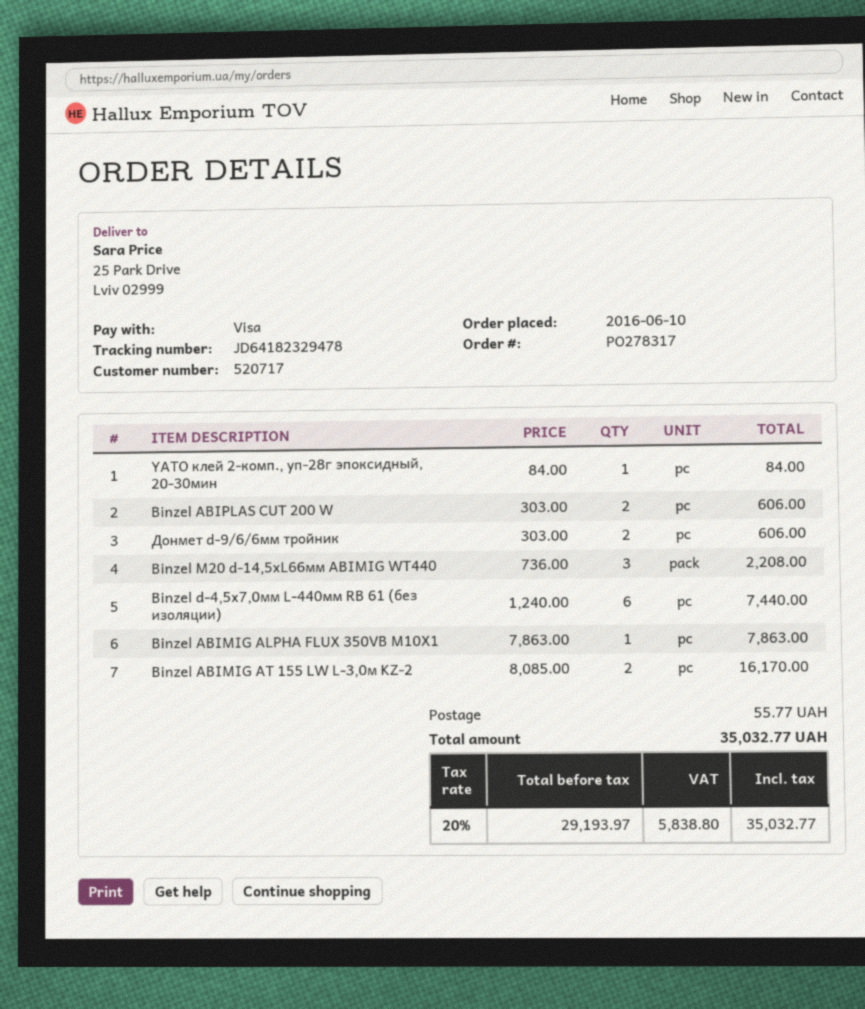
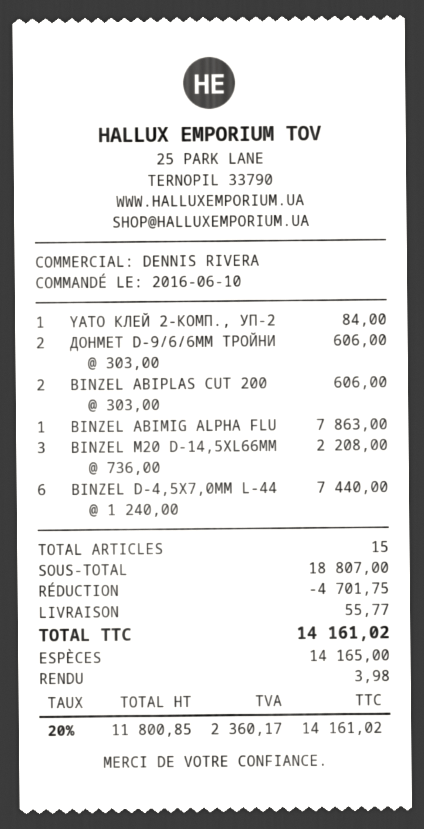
payment method: Visa -> cash
Binzel ABIMIG AT 155 LW L-3,0м KZ-2: 2 x 8085.00 = 16170.00 -> none
discount: none -> 4701.75
net: 29193.97 -> 11800.85
tax: 20% = 5838.80 -> 20% = 2360.17
total: 35032.77 -> 14161.02

